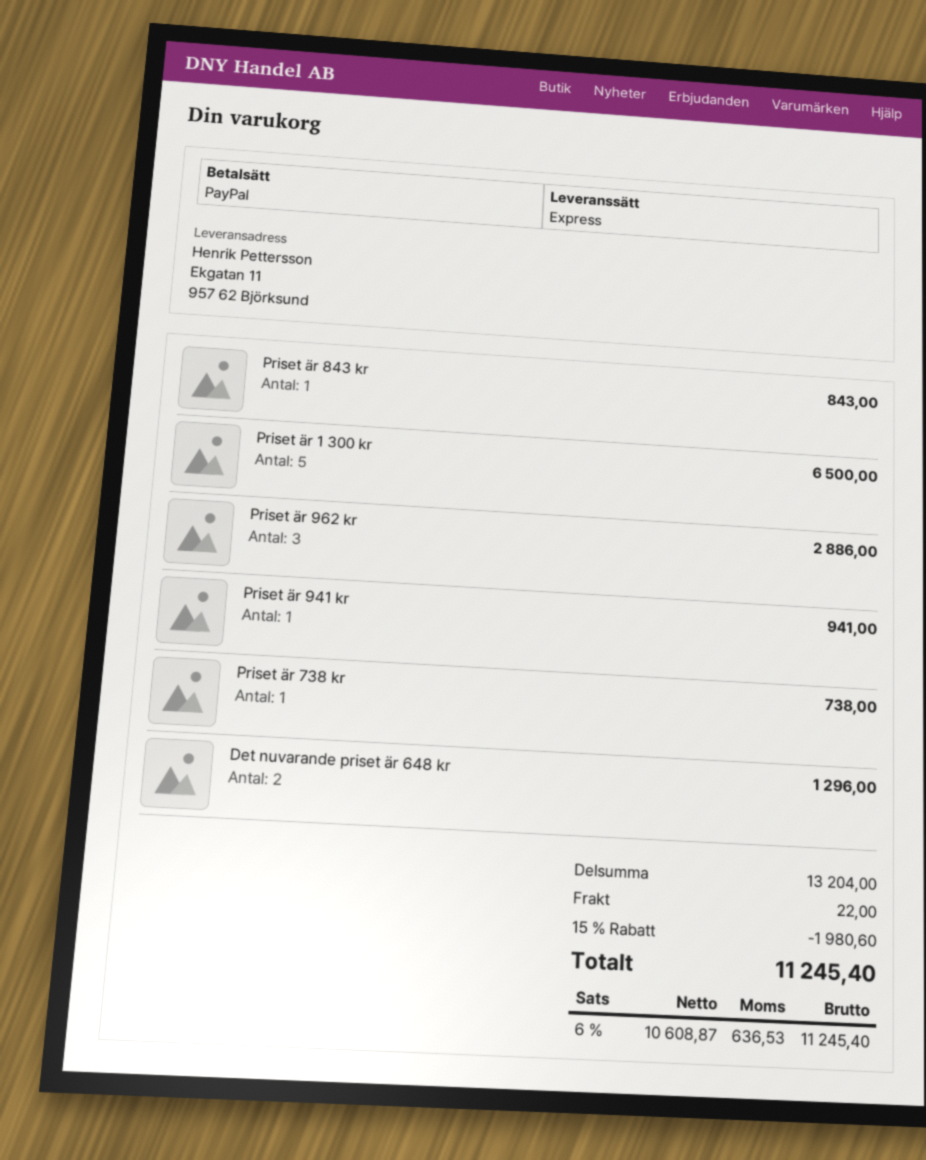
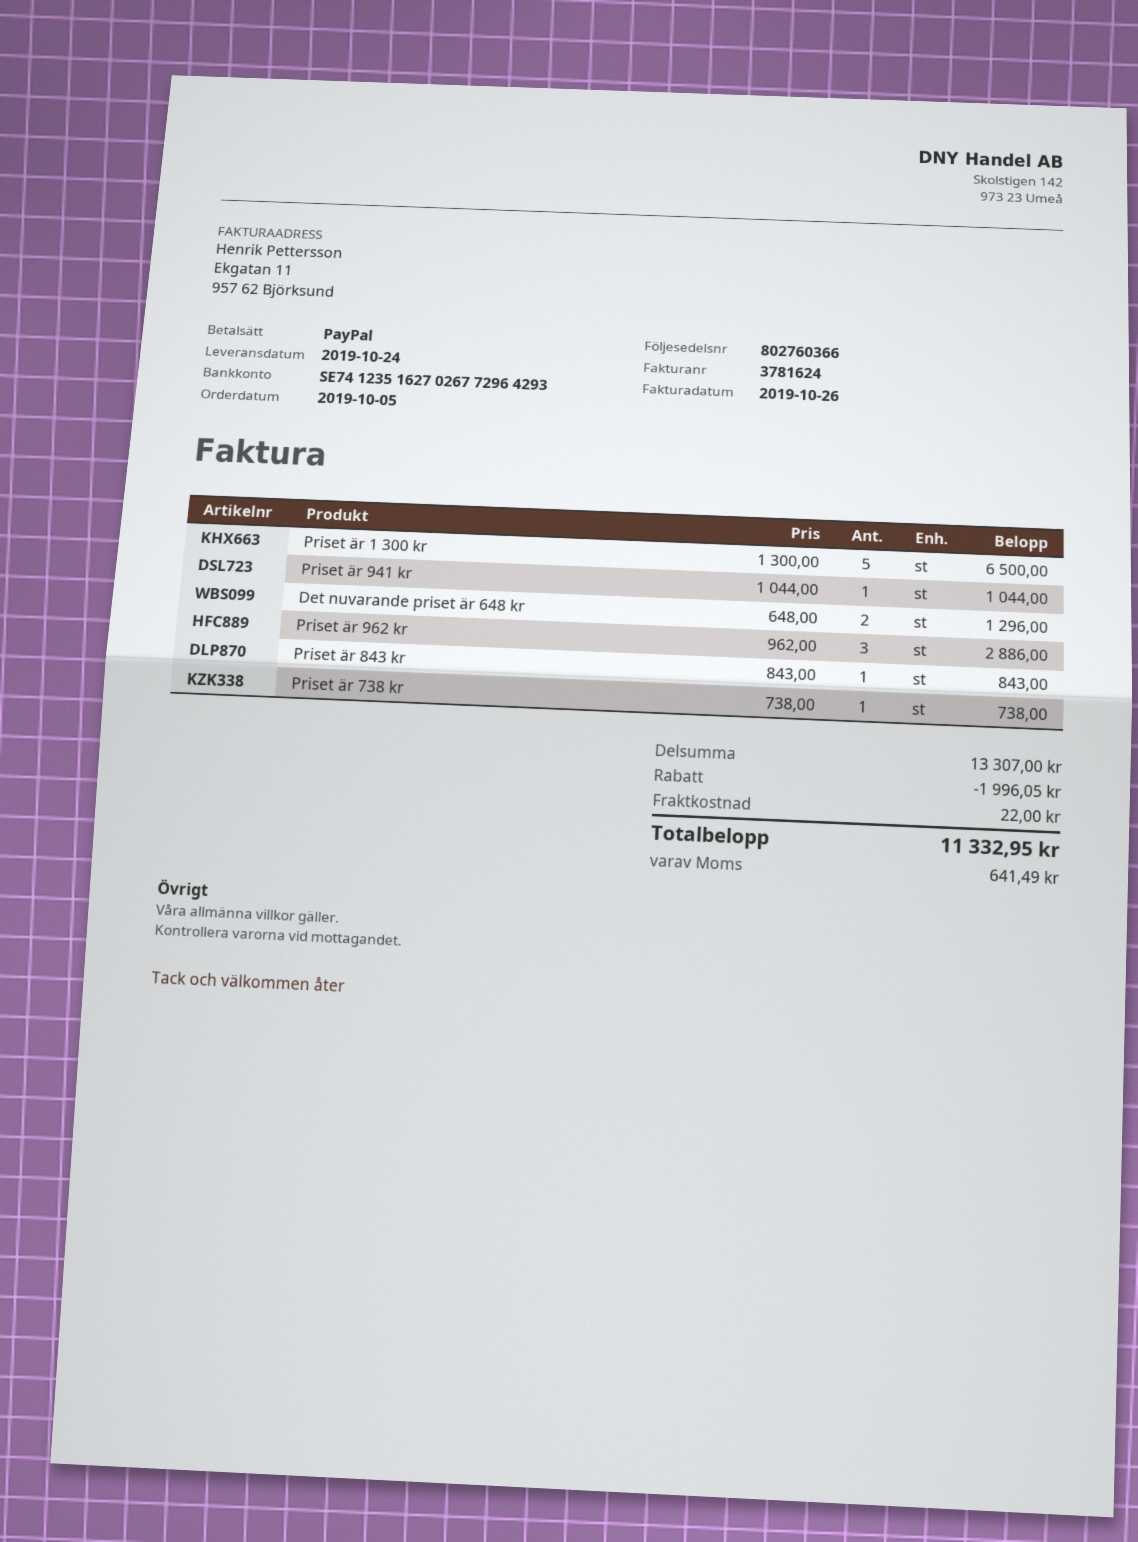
Priset är 941 kr: 1 for 941.00 -> 1 for 1044.00
subtotal: 13204.00 -> 13307.00
discount: 1980.60 -> 1996.05
tax: 636.53 -> 641.49
total: 11245.40 -> 11332.95

